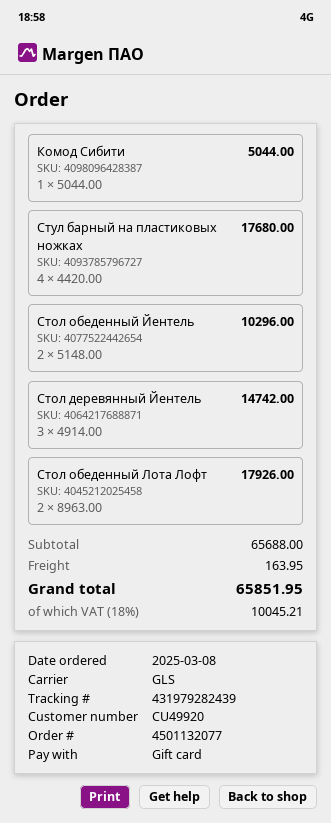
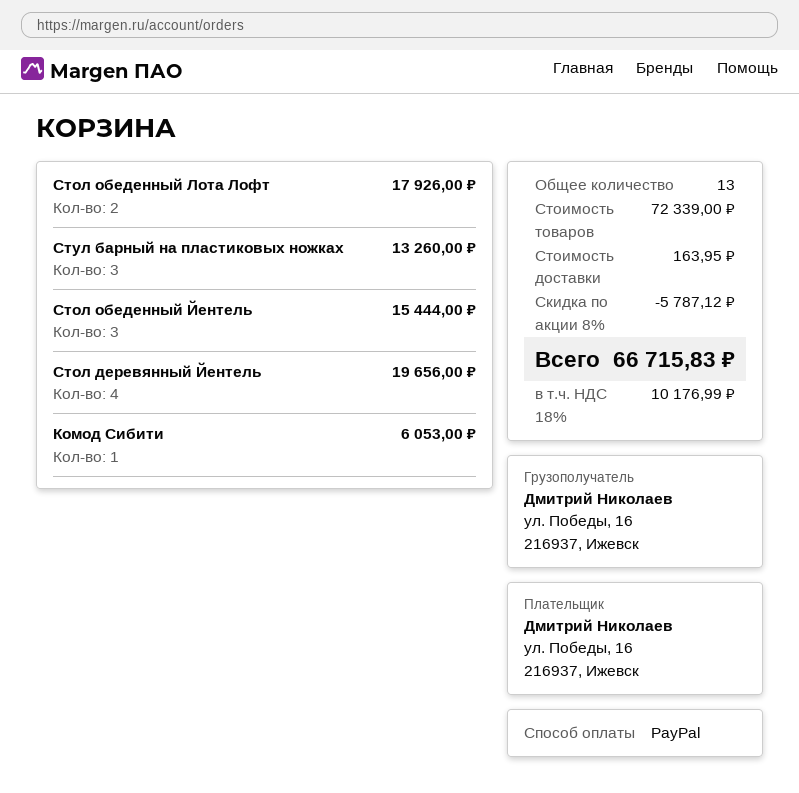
payment method: gift card -> PayPal
Комод Сибити: 1 for 5044.00 -> 1 for 6053.00
Стул барный на пластиковых ножках: 4 for 17680.00 -> 3 for 13260.00
Стол обеденный Йентель: 2 for 10296.00 -> 3 for 15444.00
Стол деревянный Йентель: 3 for 14742.00 -> 4 for 19656.00
subtotal: 65688.00 -> 72339.00
discount: none -> 8% = 5787.12
tax: 18% = 10045.21 -> 18% = 10176.99
total: 65851.95 -> 66715.83

